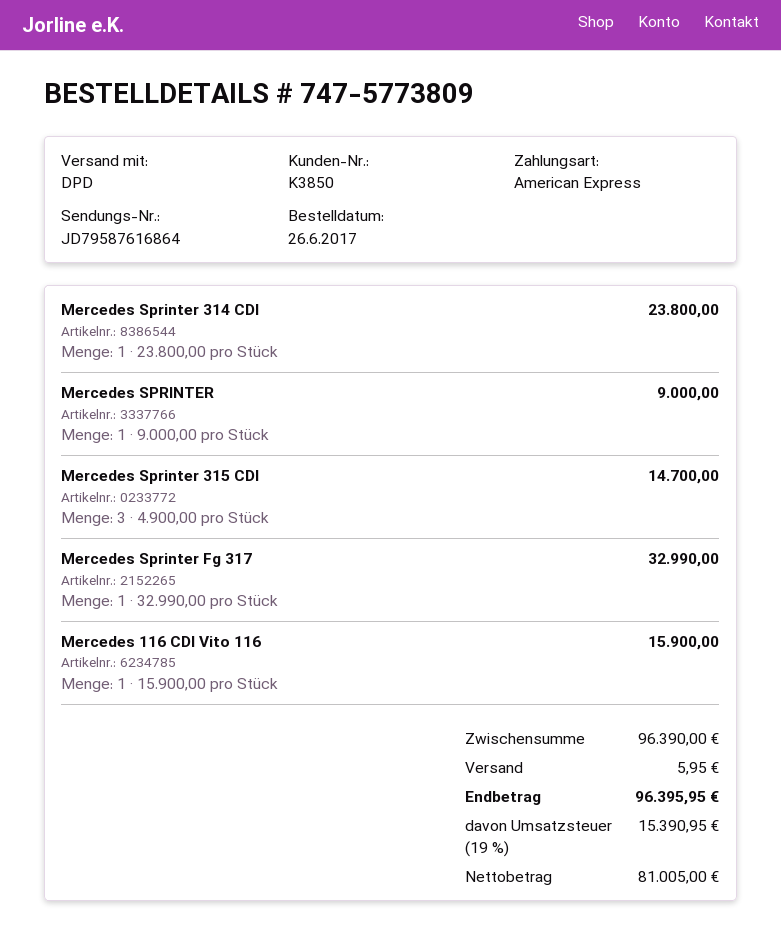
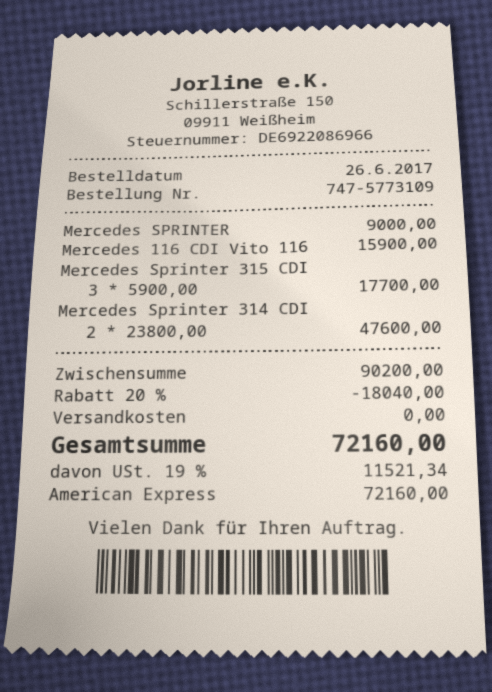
order number: 747-5773809 -> 747-5773109
Mercedes Sprinter 314 CDI: 1 x 23800.00 = 23800.00 -> 2 x 23800.00 = 47600.00
Mercedes Sprinter 315 CDI: 3 x 4900.00 = 14700.00 -> 3 x 5900.00 = 17700.00
Mercedes Sprinter Fg 317: 1 x 32990.00 = 32990.00 -> none
subtotal: 96390.00 -> 90200.00
discount: none -> 20% = 18040.00
shipping: 5.95 -> 0.00
tax: 19% = 15390.95 -> 19% = 11521.34
total: 96395.95 -> 72160.00

